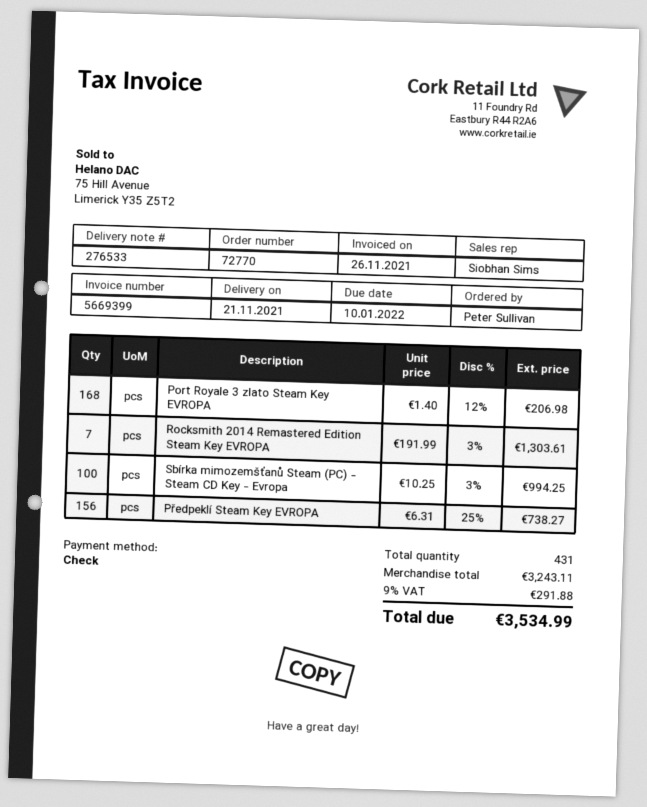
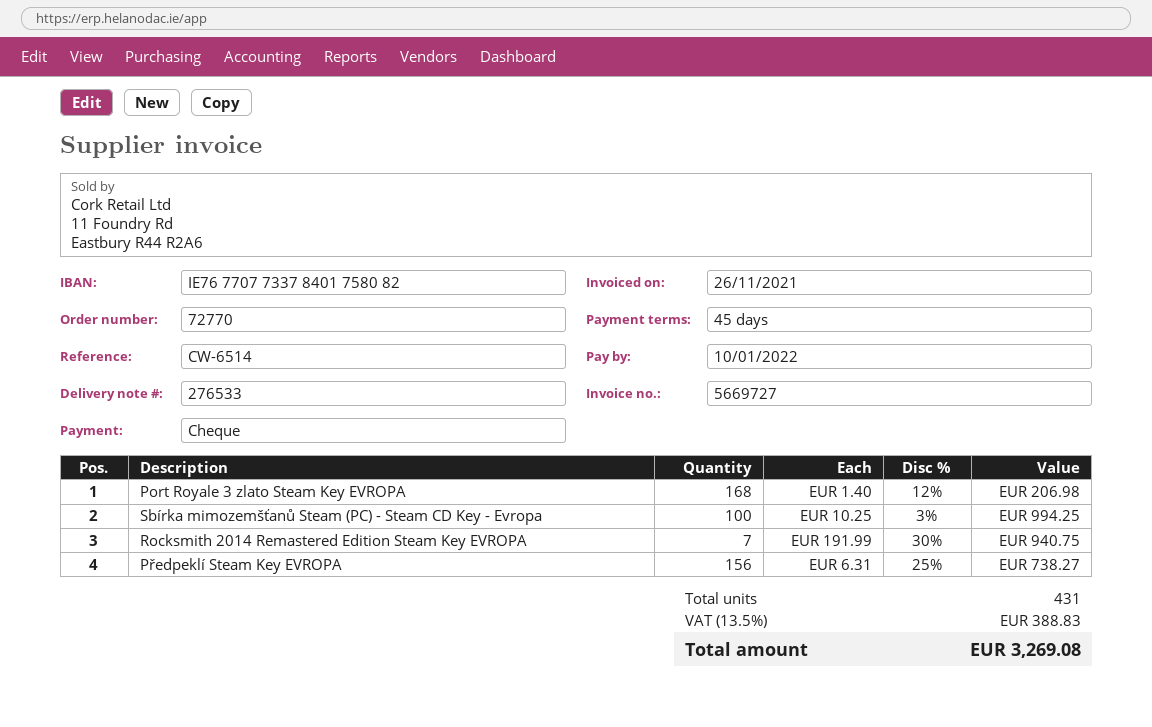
invoice number: 5669399 -> 5669727
Rocksmith 2014 Remastered Edition Steam Key EVROPA: 7 x 191.99 - 3% = 1303.61 -> 7 x 191.99 - 30% = 940.75
tax: 9% = 291.88 -> 13.5% = 388.83
total: 3534.99 -> 3269.08

